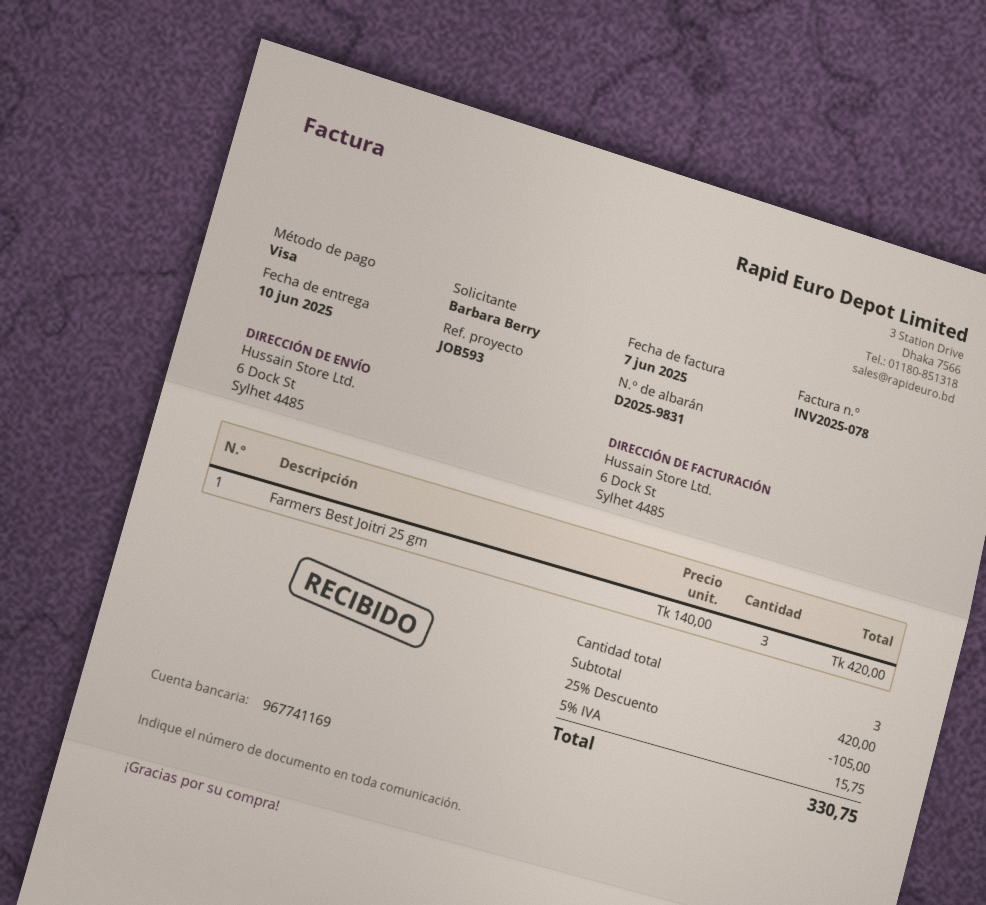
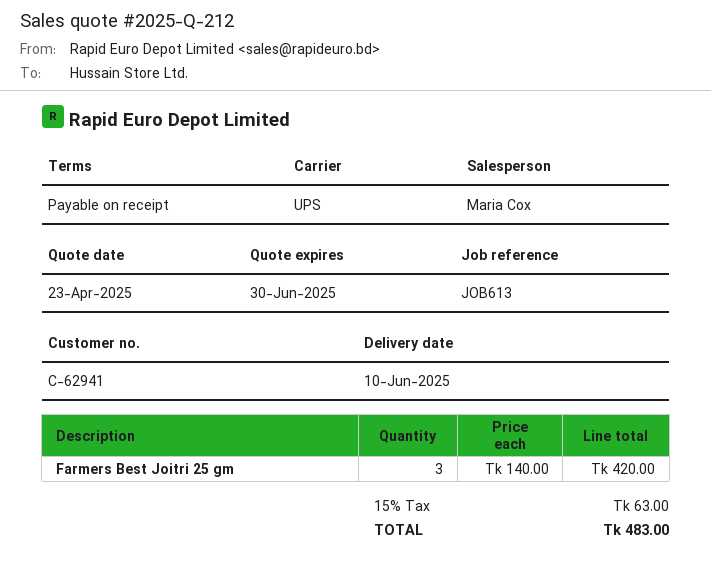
reference: JOB593 -> JOB613
discount: 25% = 105.00 -> none
tax: 5% = 15.75 -> 15% = 63.00
total: 330.75 -> 483.00

